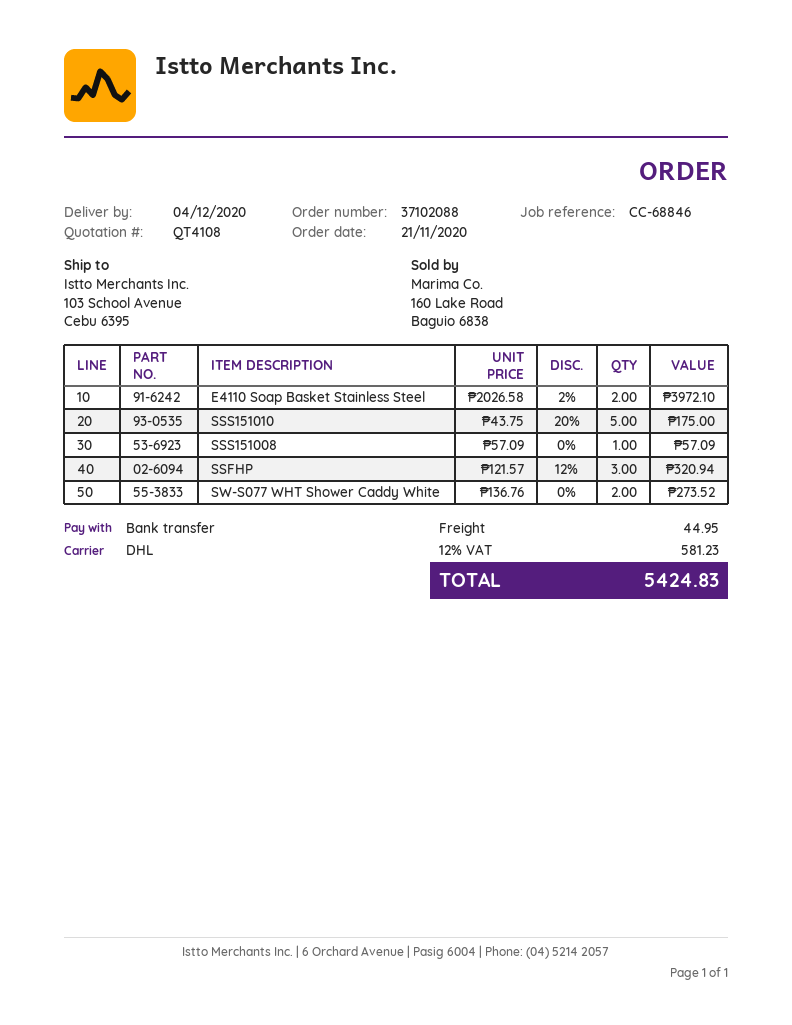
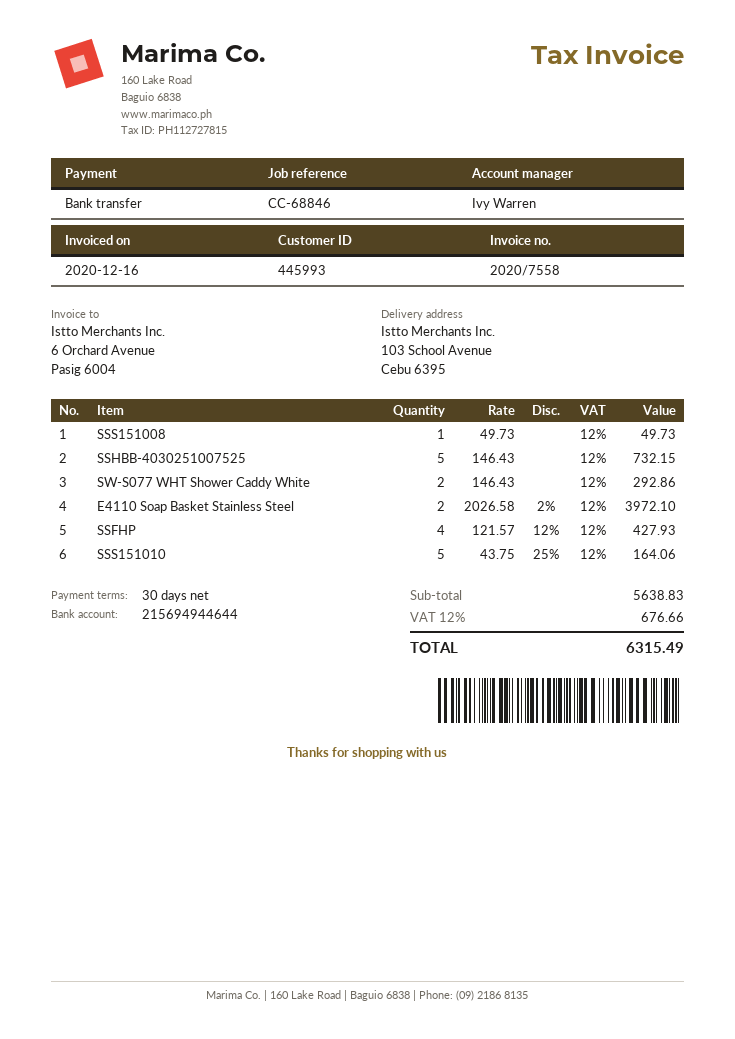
SSS151010: 5 x 43.75 - 20% = 175.00 -> 5 x 43.75 - 25% = 164.06
SSS151008: 1 x 57.09 = 57.09 -> 1 x 49.73 = 49.73
SSFHP: 3 x 121.57 - 12% = 320.94 -> 4 x 121.57 - 12% = 427.93
SW-S077 WHT Shower Caddy White: 2 x 136.76 = 273.52 -> 2 x 146.43 = 292.86
SSHBB-4030251007525: none -> 5 x 146.43 = 732.15
shipping: 44.95 -> none
tax: 12% = 581.23 -> 12% = 676.66
total: 5424.83 -> 6315.49

